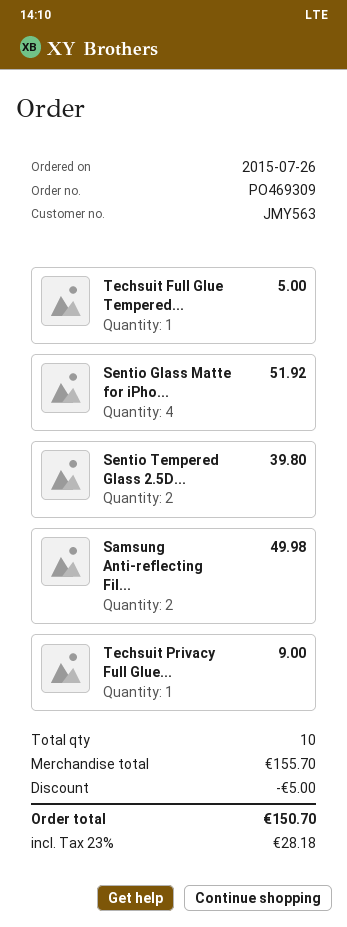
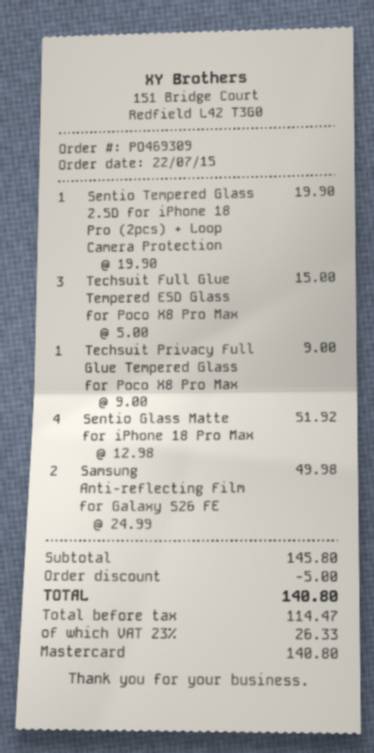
order date: 2015-07-26 -> 2015-07-22
Techsuit Full Glue Tempered...: 1 for 5.00 -> 3 for 15.00
Sentio Tempered Glass 2.5D...: 2 for 39.80 -> 1 for 19.90
subtotal: 155.70 -> 145.80
tax: 23% = 28.18 -> 23% = 26.33
total: 150.70 -> 140.80

